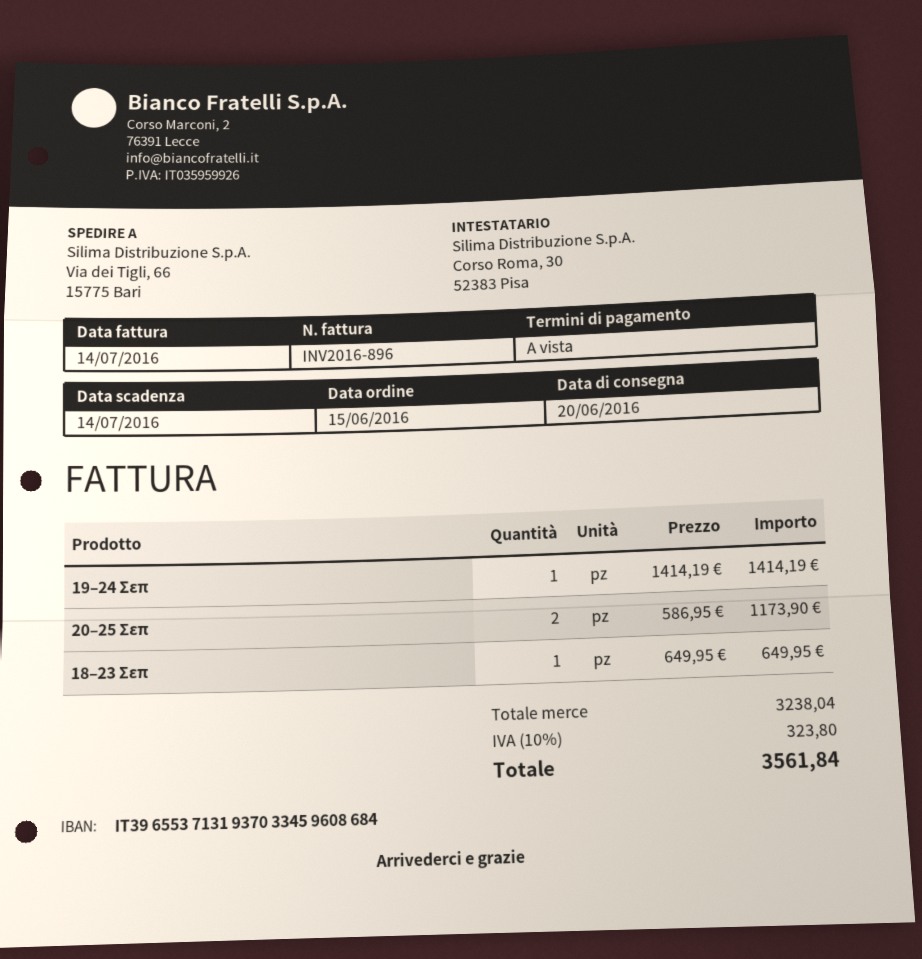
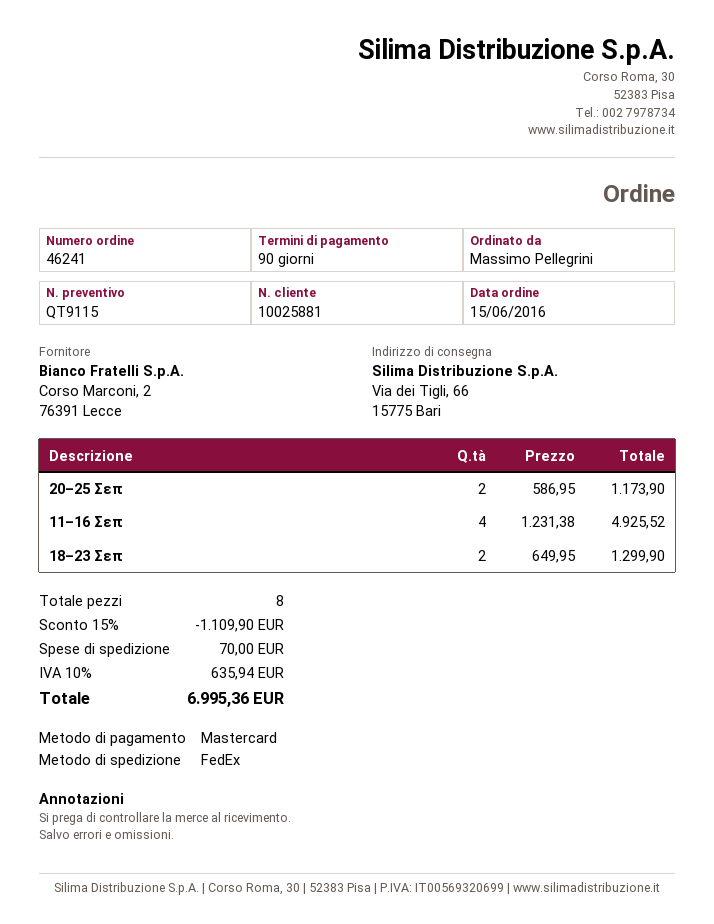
payment terms: on receipt -> 90 days
19–24 Σεπ: 1 x 1414.19 = 1414.19 -> none
18–23 Σεπ: 1 x 649.95 = 649.95 -> 2 x 649.95 = 1299.90
11–16 Σεπ: none -> 4 x 1231.38 = 4925.52
discount: none -> 15% = 1109.90
shipping: none -> 70.00
tax: 10% = 323.80 -> 10% = 635.94
total: 3561.84 -> 6995.36

